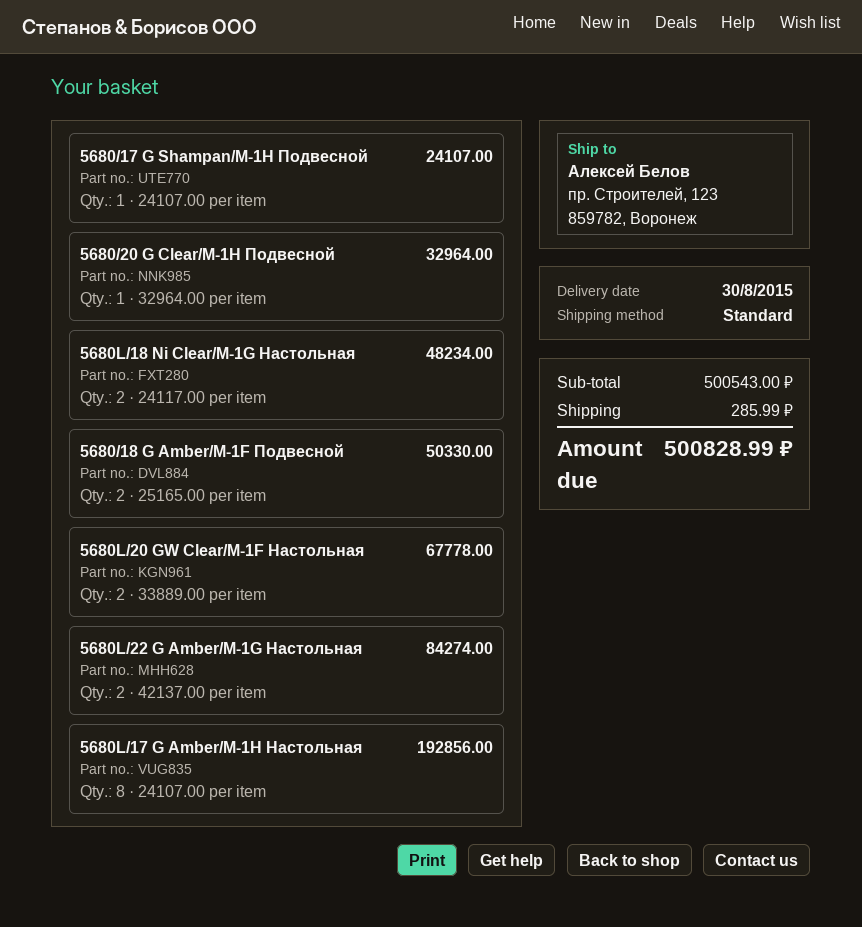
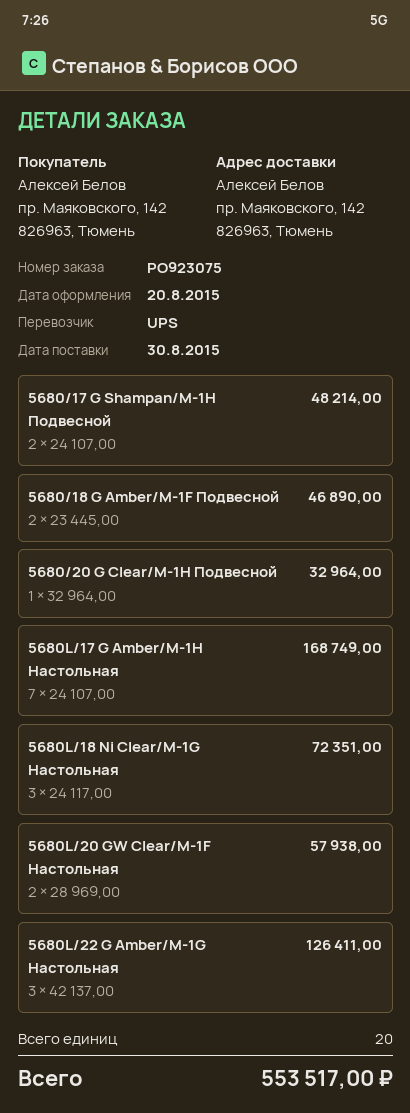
shipping method: standard -> UPS
ship to: пр. Строителей, 123, 859782, Воронеж -> пр. Маяковского, 142, 826963, Тюмень
5680/17 G Shampan/M-1H Подвесной: 1 x 24107.00 = 24107.00 -> 2 x 24107.00 = 48214.00
5680L/18 Ni Clear/M-1G Настольная: 2 x 24117.00 = 48234.00 -> 3 x 24117.00 = 72351.00
5680/18 G Amber/M-1F Подвесной: 2 x 25165.00 = 50330.00 -> 2 x 23445.00 = 46890.00
5680L/20 GW Clear/M-1F Настольная: 2 x 33889.00 = 67778.00 -> 2 x 28969.00 = 57938.00
5680L/22 G Amber/M-1G Настольная: 2 x 42137.00 = 84274.00 -> 3 x 42137.00 = 126411.00
5680L/17 G Amber/M-1H Настольная: 8 x 24107.00 = 192856.00 -> 7 x 24107.00 = 168749.00
shipping: 285.99 -> none
total: 500828.99 -> 553517.00

